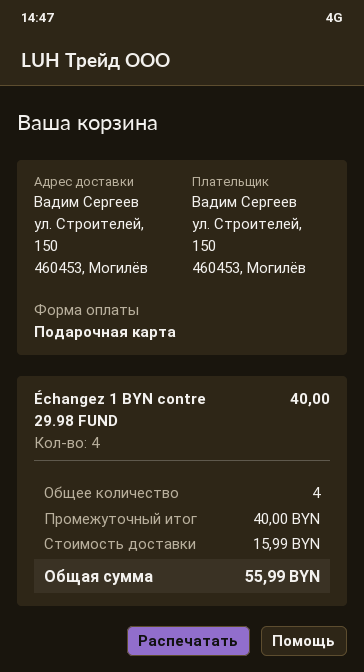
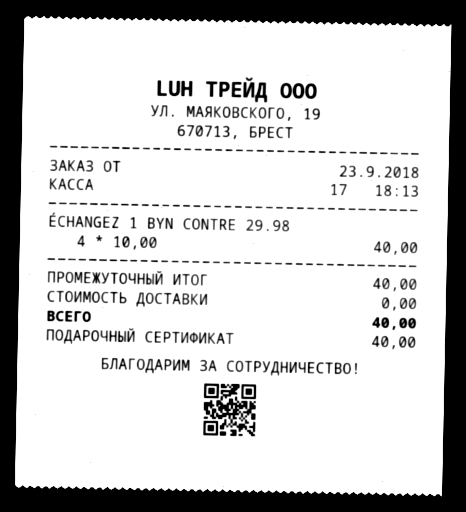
shipping: 15.99 -> 0.00
total: 55.99 -> 40.00

